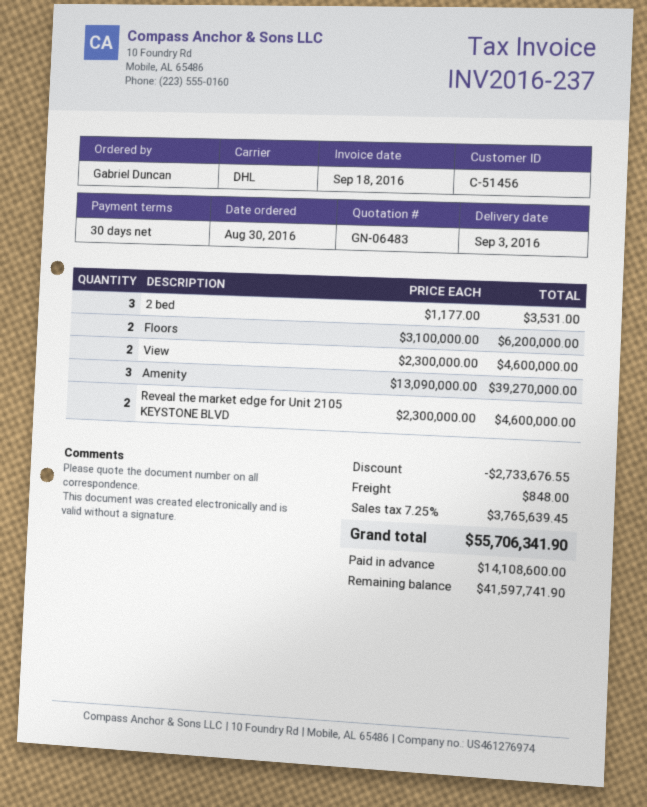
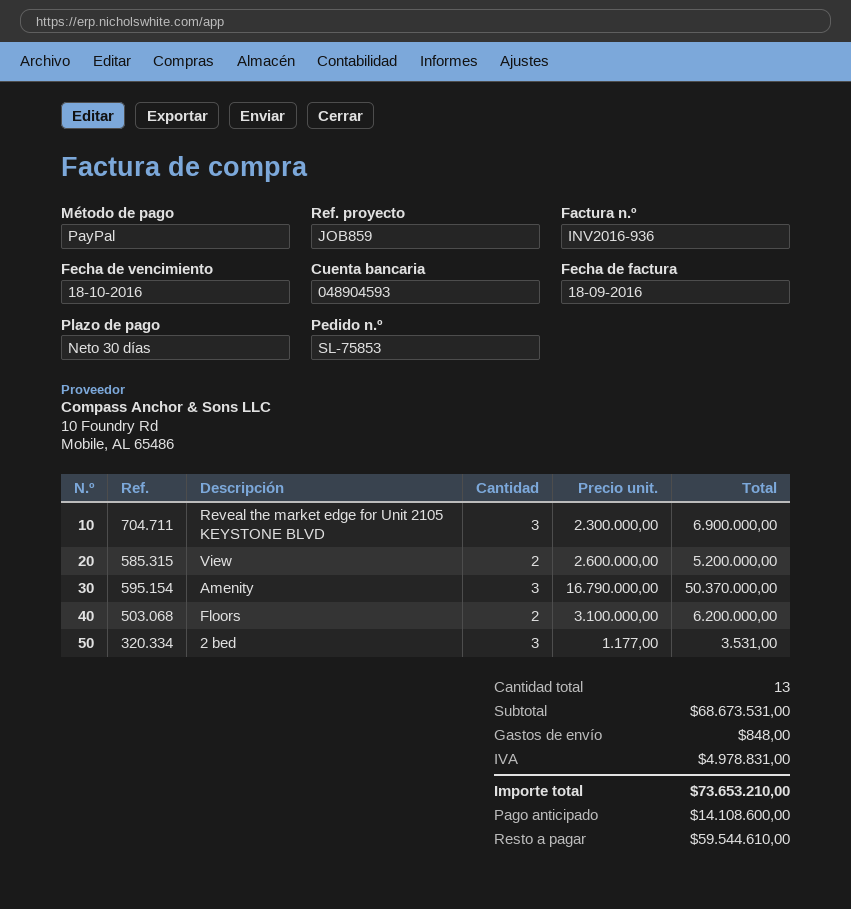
invoice number: INV2016-237 -> INV2016-936
View: 2 x 2300000.00 = 4600000.00 -> 2 x 2600000.00 = 5200000.00
Amenity: 3 x 13090000.00 = 39270000.00 -> 3 x 16790000.00 = 50370000.00
Reveal the market edge for Unit 2105 KEYSTONE BLVD: 2 x 2300000.00 = 4600000.00 -> 3 x 2300000.00 = 6900000.00
discount: 2733676.55 -> none
tax: 3765639.45 -> 4978831.00
total: 55706341.90 -> 73653210.00
balance: 41597741.90 -> 59544610.00

